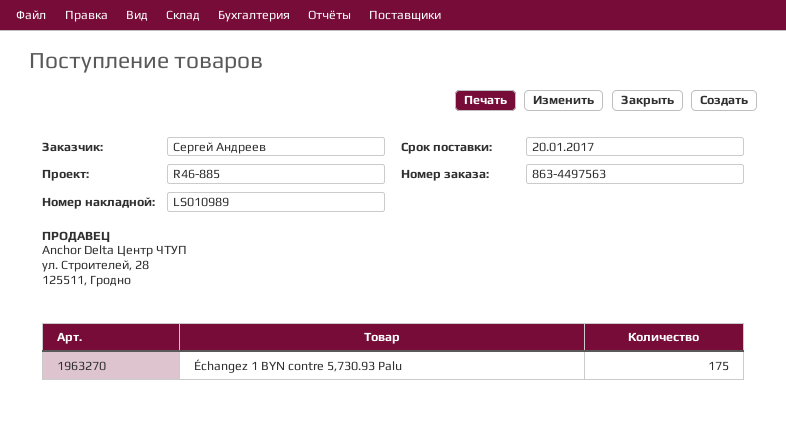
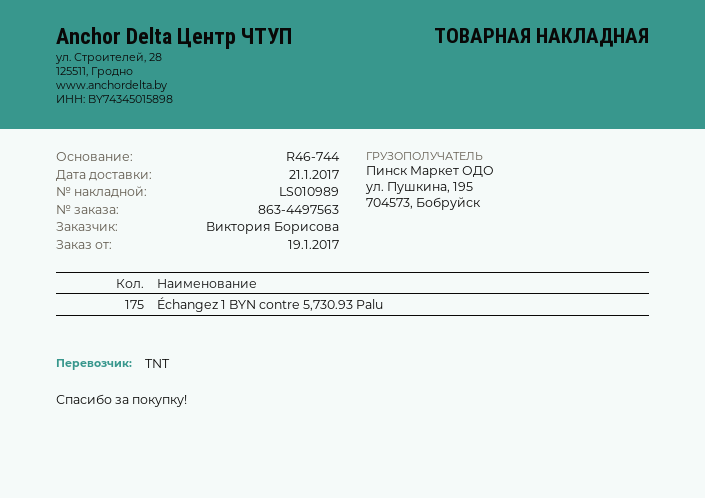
delivery date: 2017-01-20 -> 2017-01-21
reference: R46-885 -> R46-744
ordered by: Сергей Андреев -> Виктория Борисова

